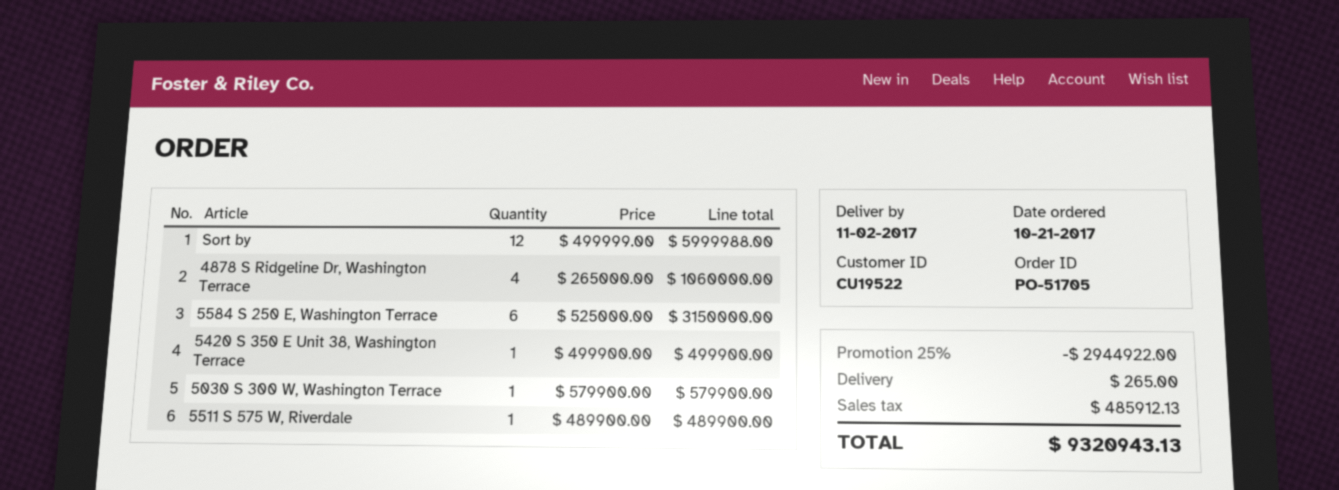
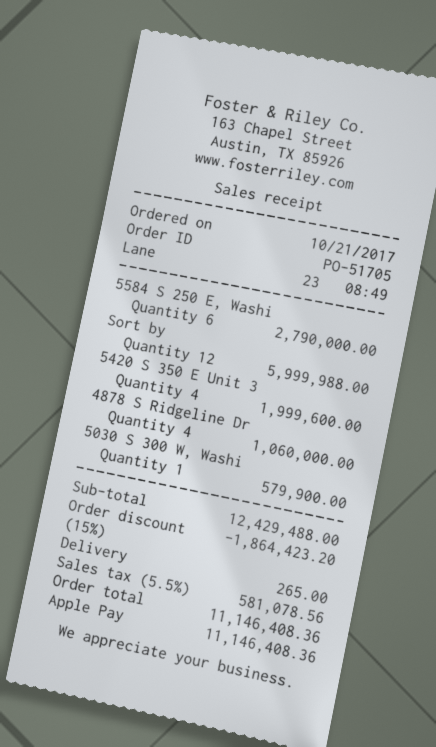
5584 S 250 E, Washington Terrace: 6 for 3150000.00 -> 6 for 2790000.00
5420 S 350 E Unit 38, Washington Terrace: 1 for 499900.00 -> 4 for 1999600.00
5511 S 575 W, Riverdale: 1 for 489900.00 -> none
discount: 25% = 2944922.00 -> 15% = 1864423.20
tax: 485912.13 -> 581078.56
total: 9320943.13 -> 11146408.36

